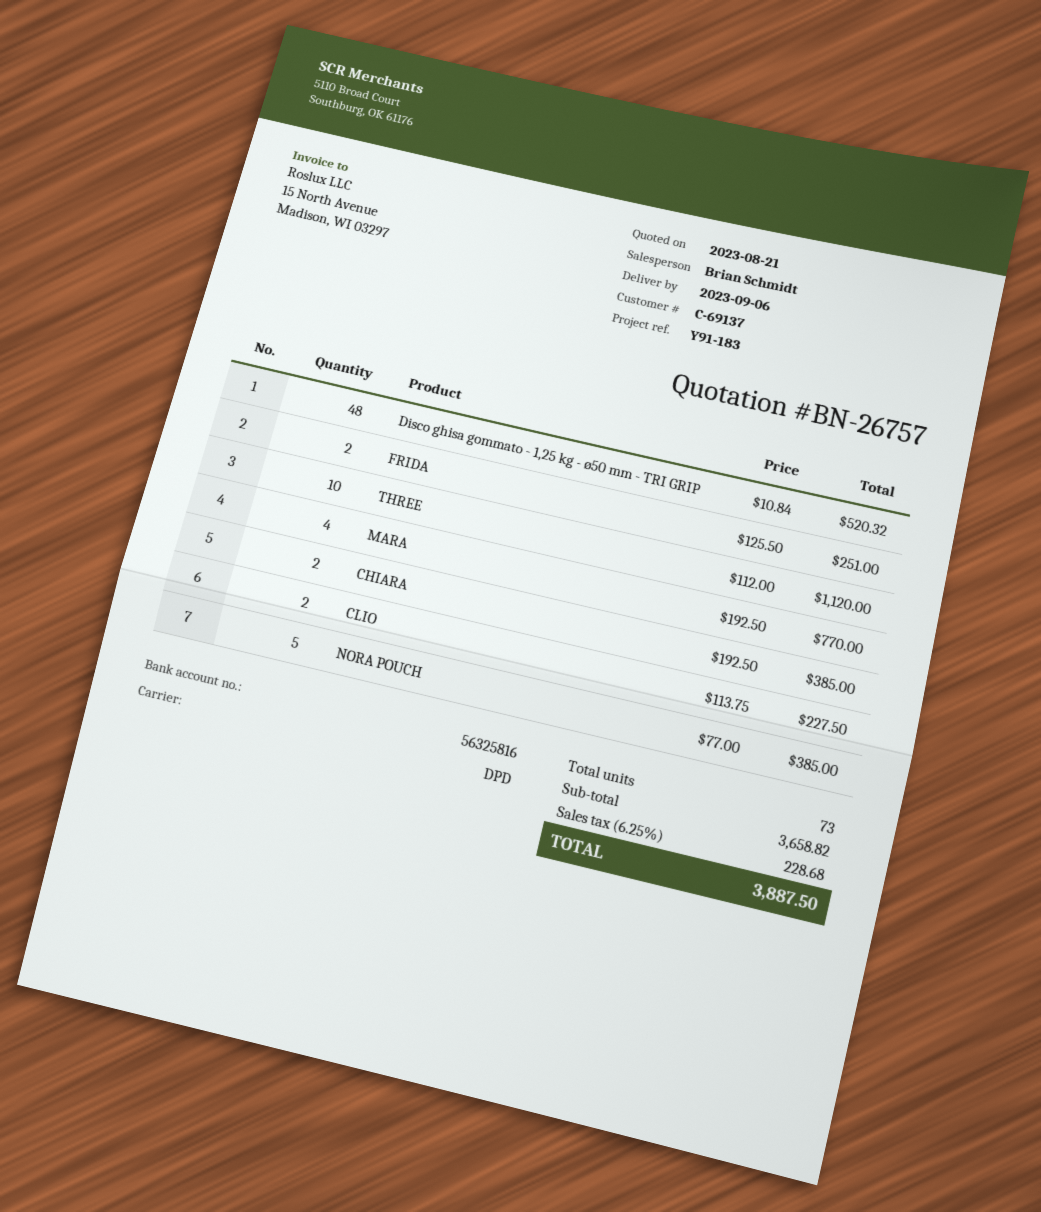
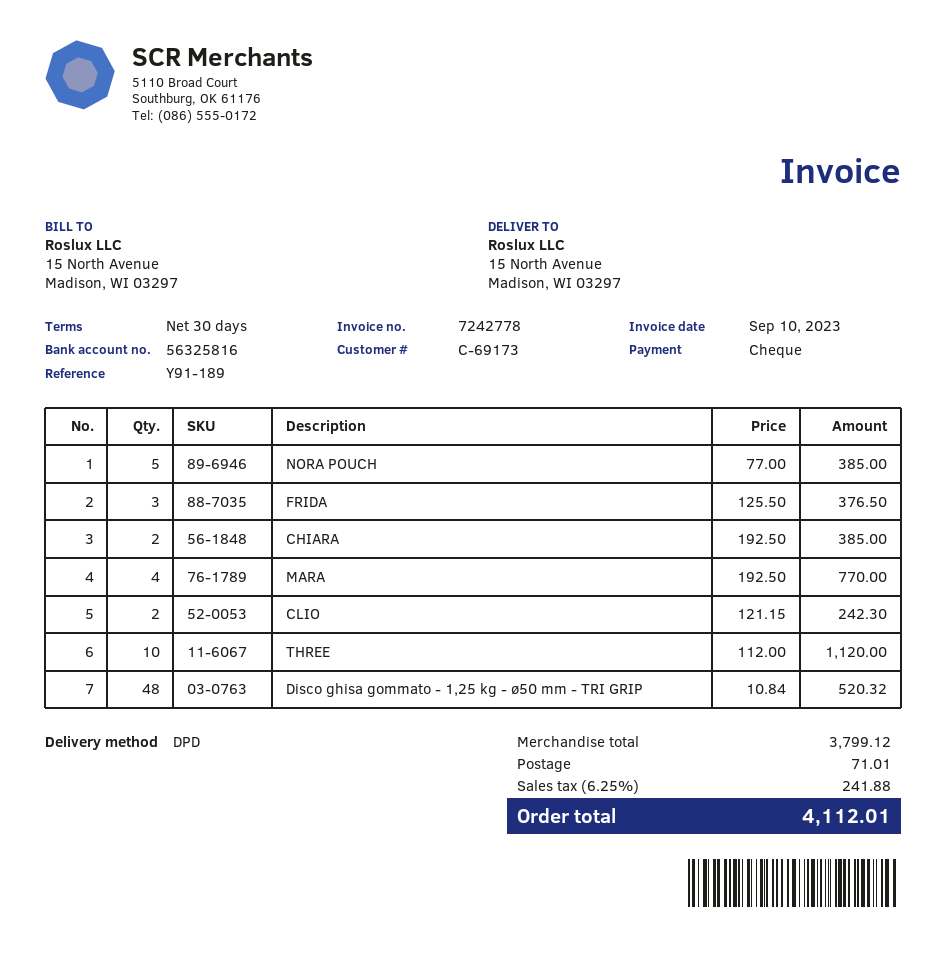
customer number: C-69137 -> C-69173
reference: Y91-183 -> Y91-189
FRIDA: 2 x 125.50 = 251.00 -> 3 x 125.50 = 376.50
CLIO: 2 x 113.75 = 227.50 -> 2 x 121.15 = 242.30
subtotal: 3658.82 -> 3799.12
shipping: none -> 71.01
tax: 6.25% = 228.68 -> 6.25% = 241.88
total: 3887.50 -> 4112.01

